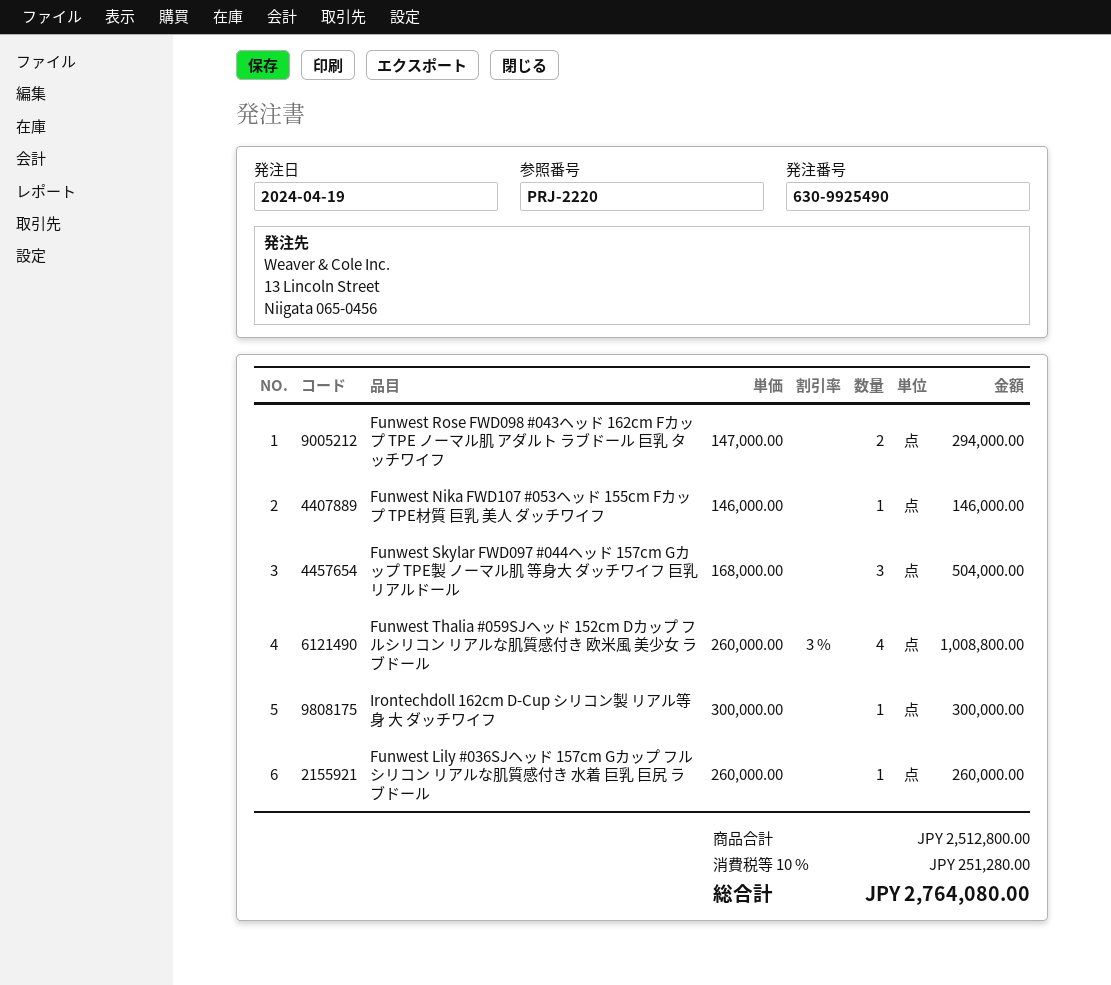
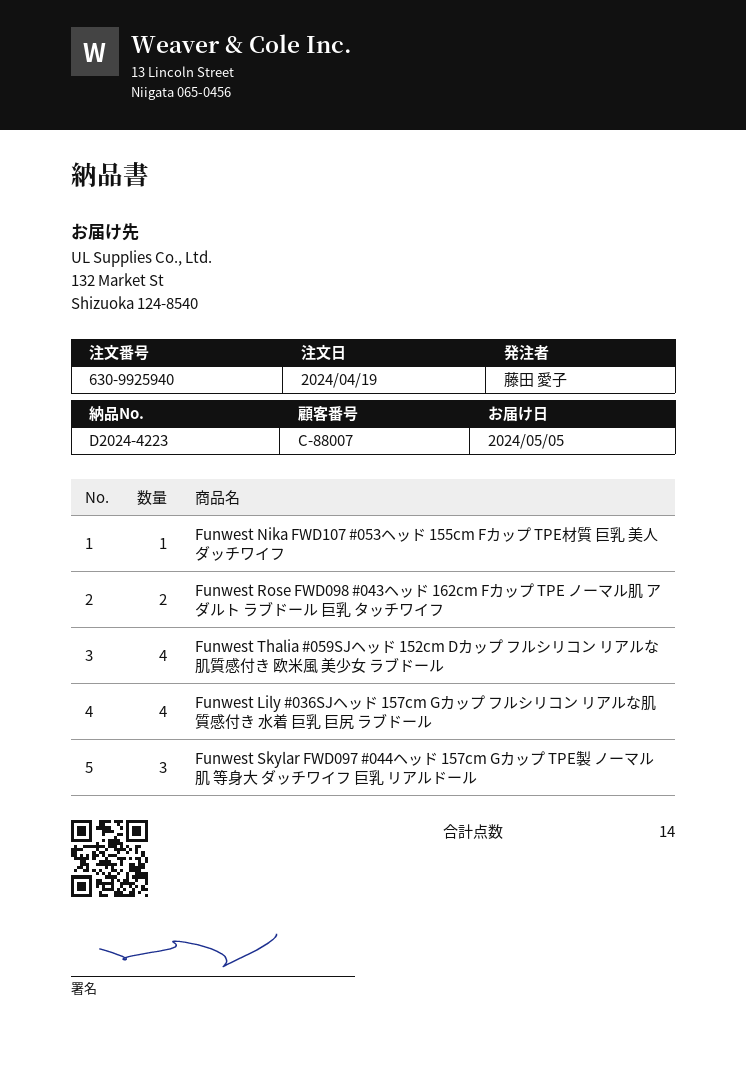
order number: 630-9925490 -> 630-9925940
Irontechdoll 162cm D-Cup シリコン製 リアル等身 大 ダッチワイフ: 1 -> none
Funwest Lily #036SJヘッド 157cm Gカップ フルシリコン リアルな肌質感付き 水着 巨乳 巨尻 ラブドール: 1 -> 4

